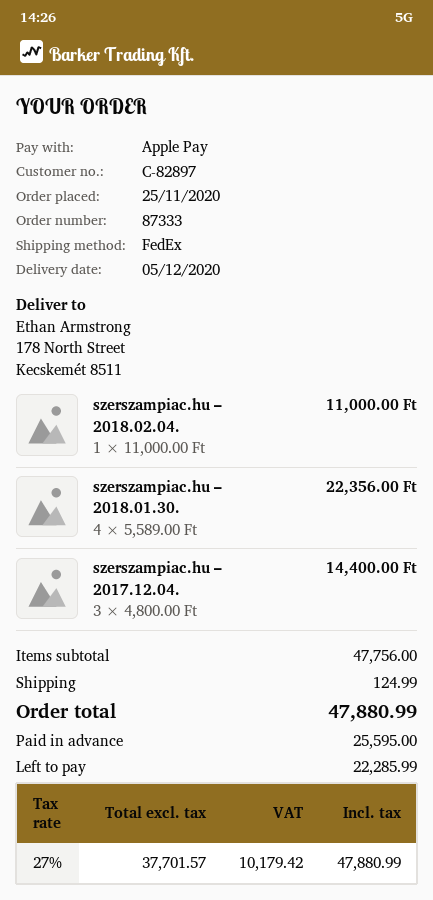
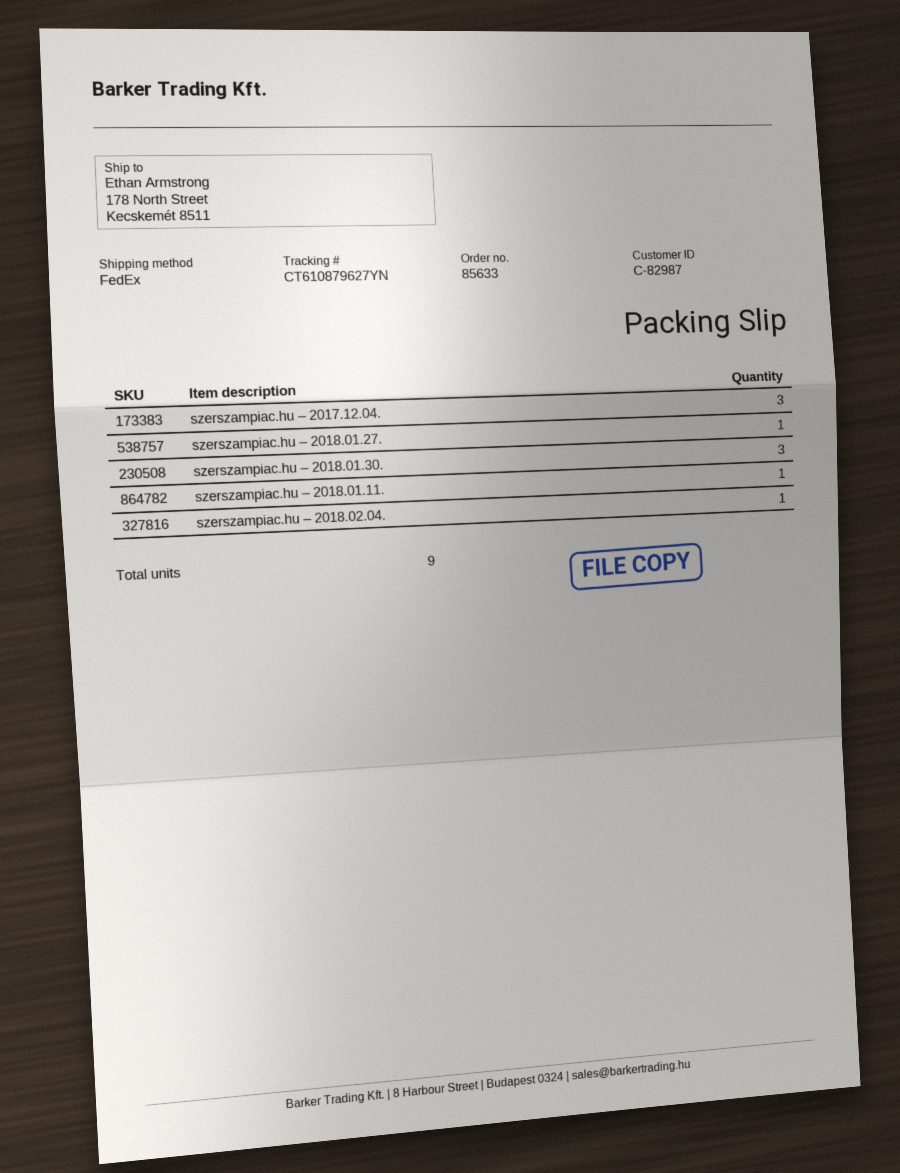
order number: 87333 -> 85633
customer number: C-82897 -> C-82987
szerszampiac.hu – 2018.01.30.: 4 -> 3
szerszampiac.hu – 2018.01.27.: none -> 1
szerszampiac.hu – 2018.01.11.: none -> 1

